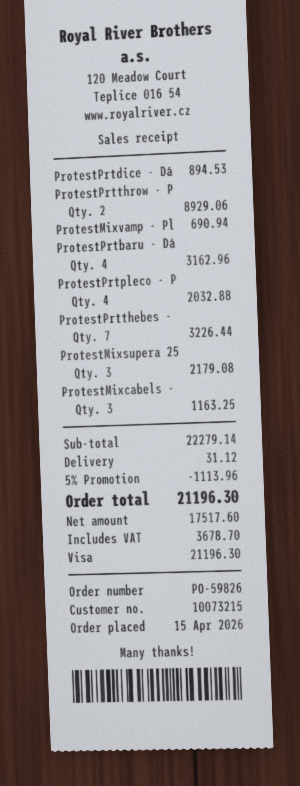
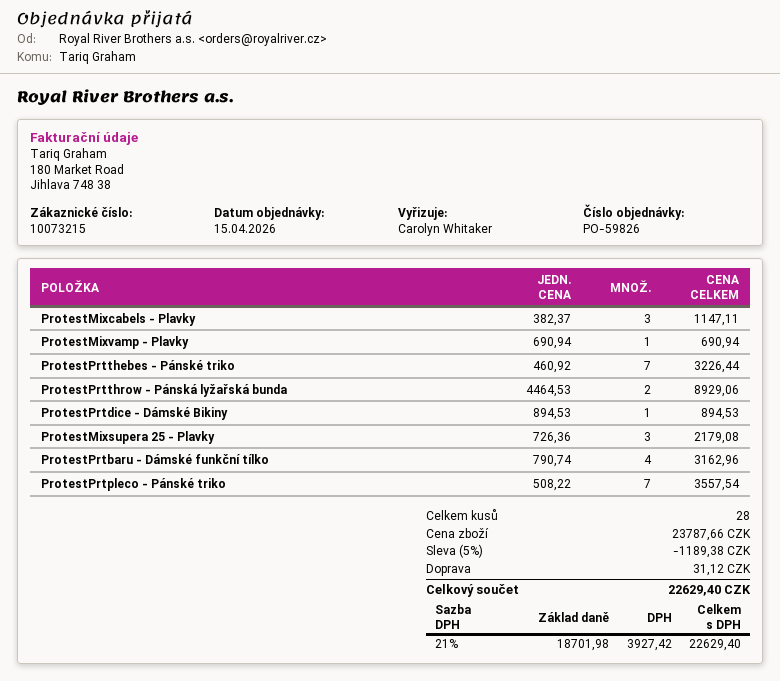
ProtestPrtpleco - P: 4 for 2032.88 -> 7 for 3557.54
ProtestMixcabels -: 3 for 1163.25 -> 3 for 1147.11
subtotal: 22279.14 -> 23787.66
discount: 5% = 1113.96 -> 5% = 1189.38
net: 17517.60 -> 18701.98
tax: 3678.70 -> 3927.42
total: 21196.30 -> 22629.40

